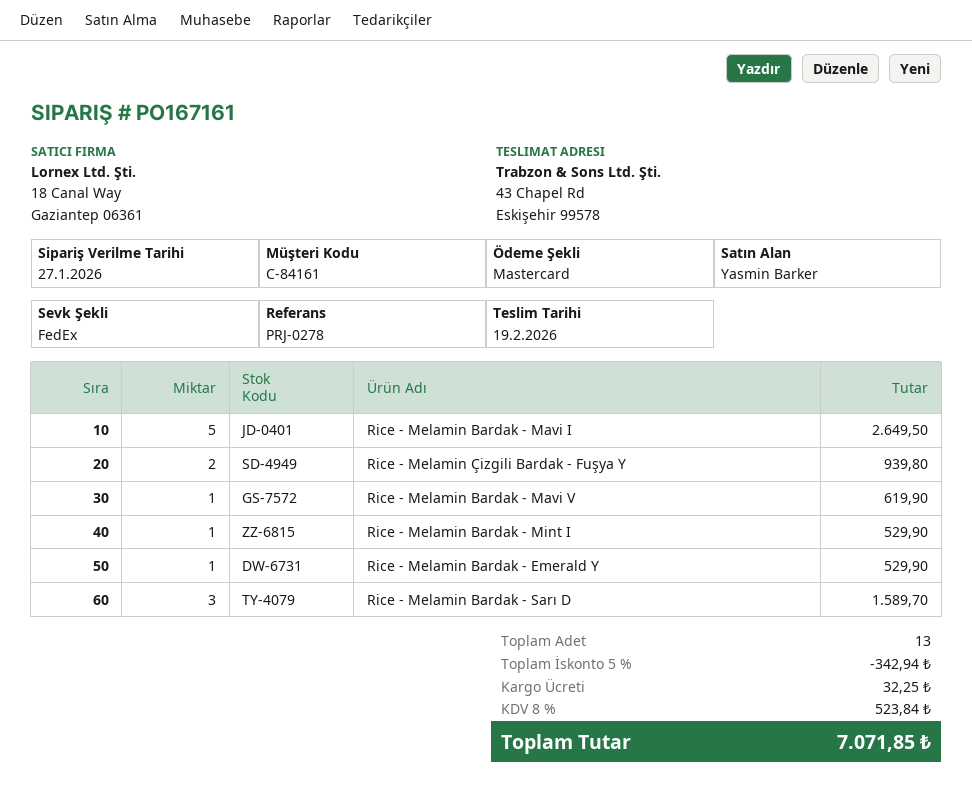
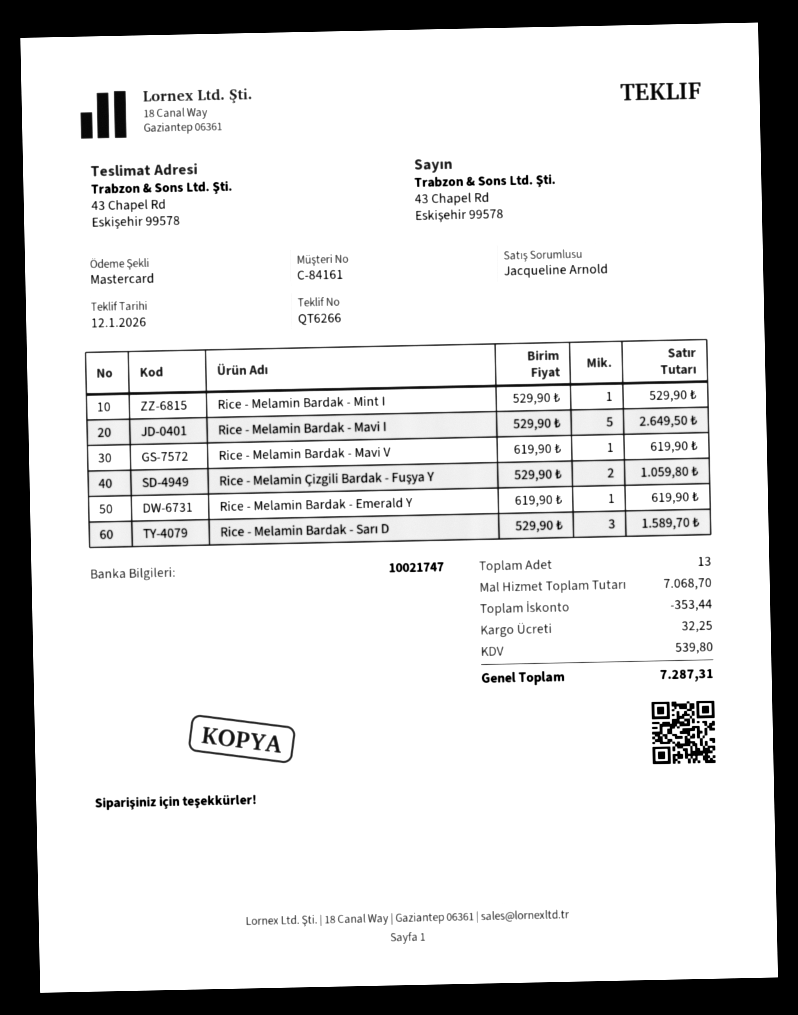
Rice - Melamin Çizgili Bardak - Fuşya Y: 2 for 939.80 -> 2 for 1059.80
Rice - Melamin Bardak - Emerald Y: 1 for 529.90 -> 1 for 619.90
discount: 342.94 -> 353.44
tax: 523.84 -> 539.80
total: 7071.85 -> 7287.31

